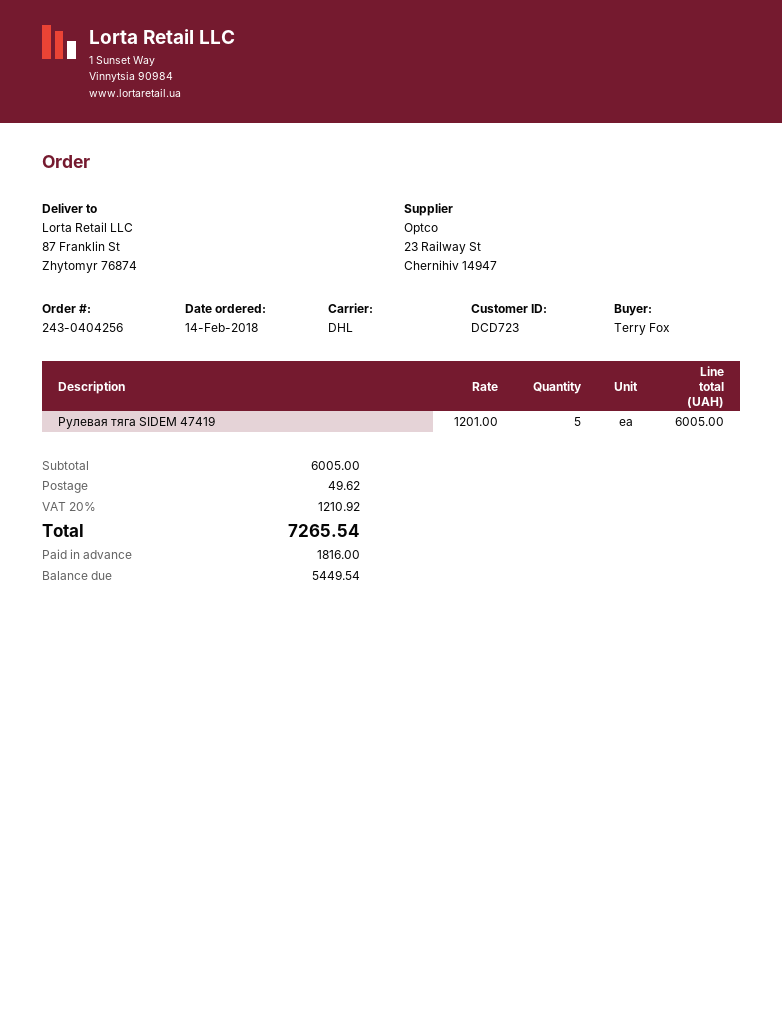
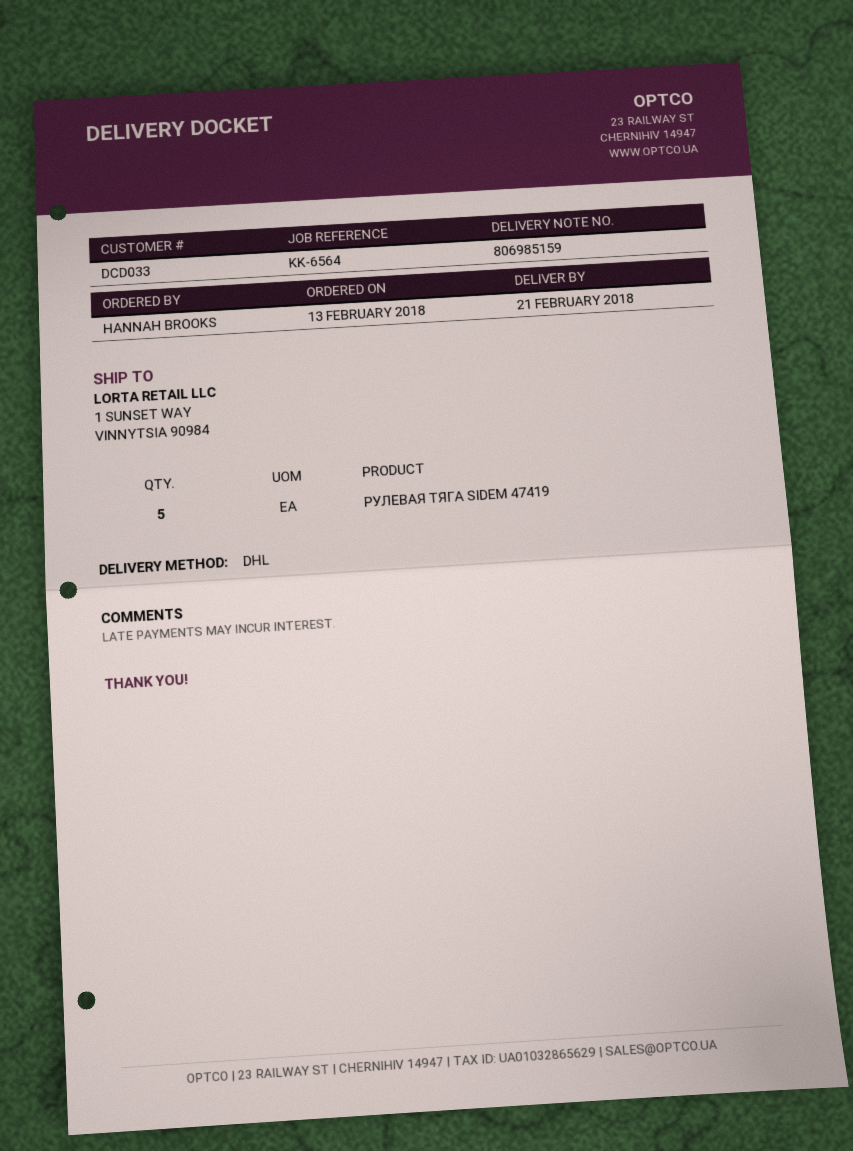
order date: 2018-02-14 -> 2018-02-13
customer number: DCD723 -> DCD033
ordered by: Terry Fox -> HANNAH BROOKS
ship to: 87 Franklin St, Zhytomyr 76874 -> 1 SUNSET WAY, VINNYTSIA 90984

